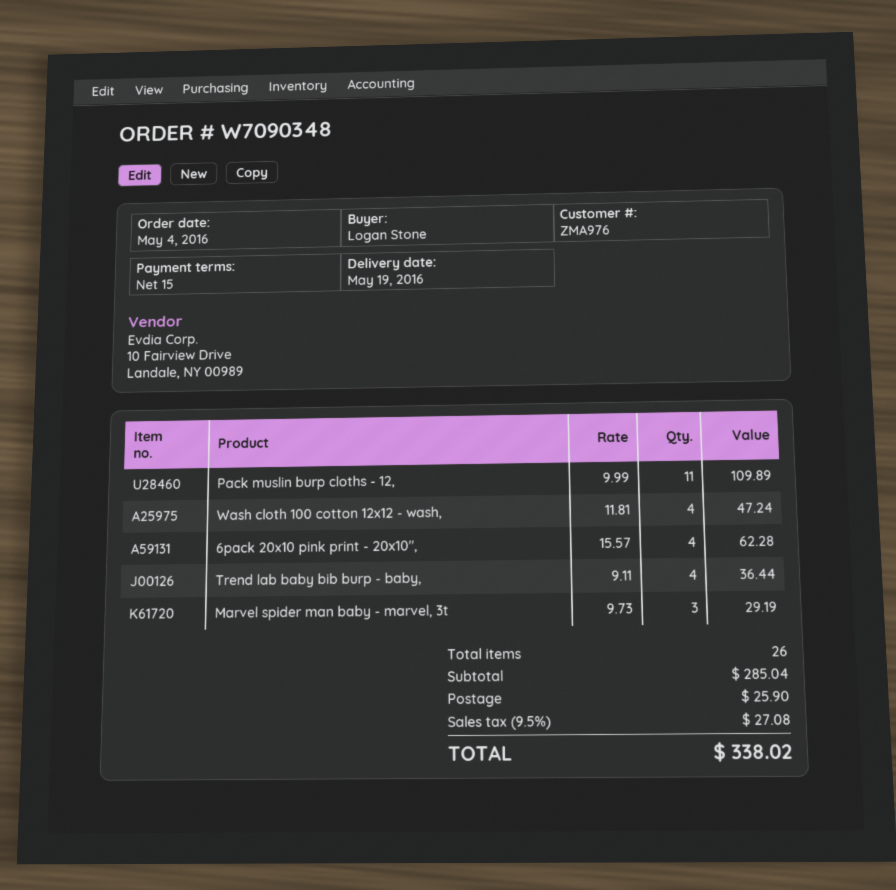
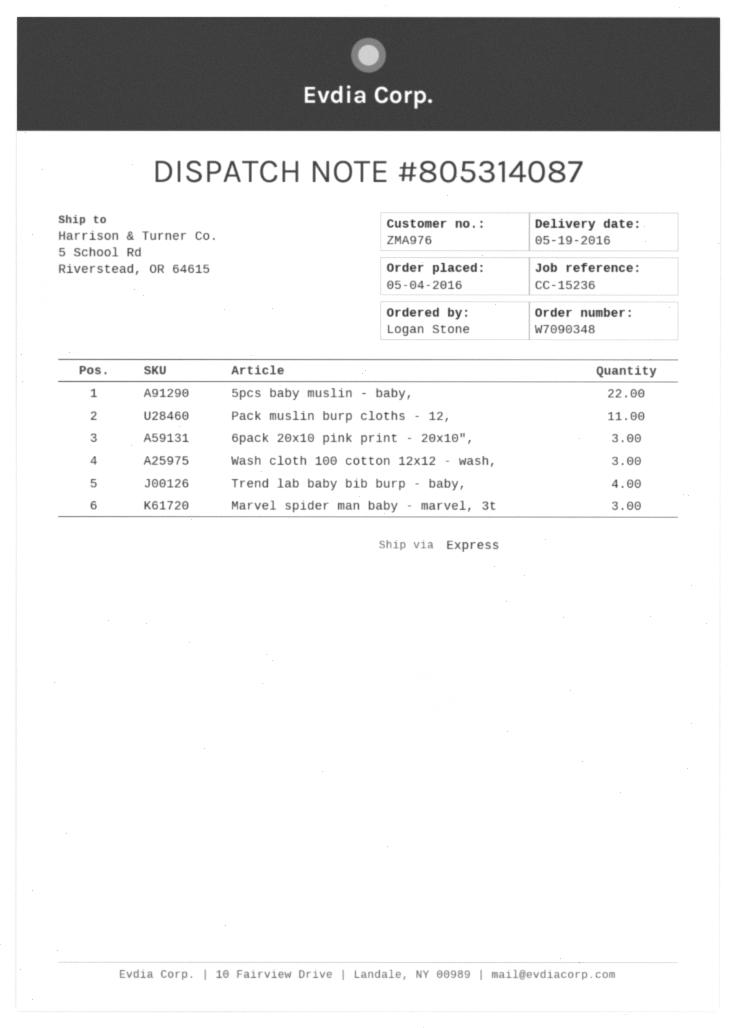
Wash cloth 100 cotton 12x12 - wash,: 4 -> 3
6pack 20x10 pink print - 20x10",: 4 -> 3
5pcs baby muslin - baby,: none -> 22

